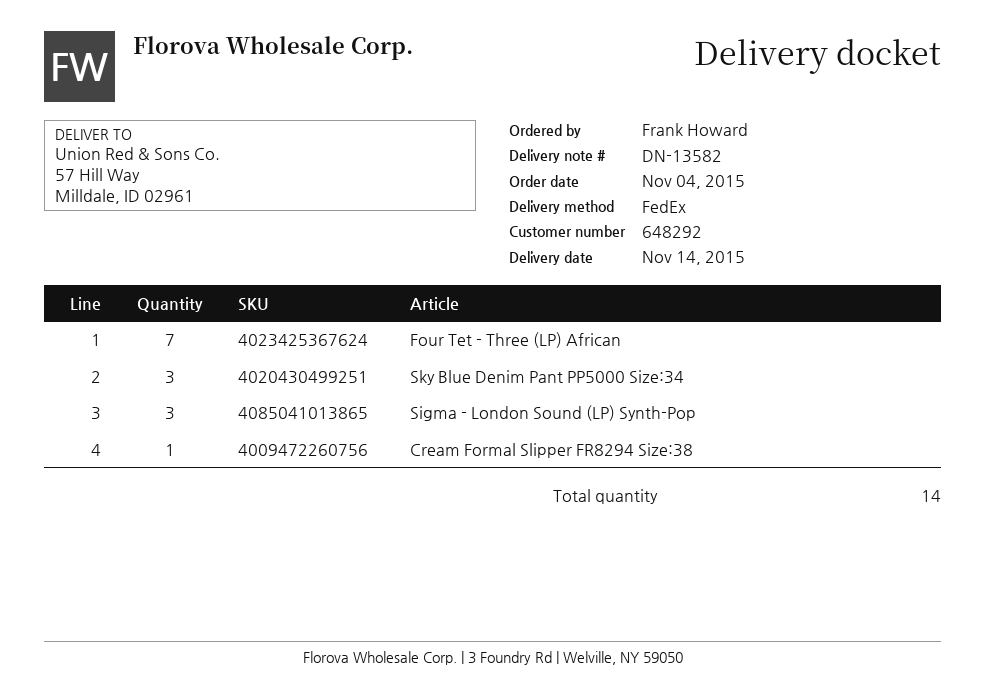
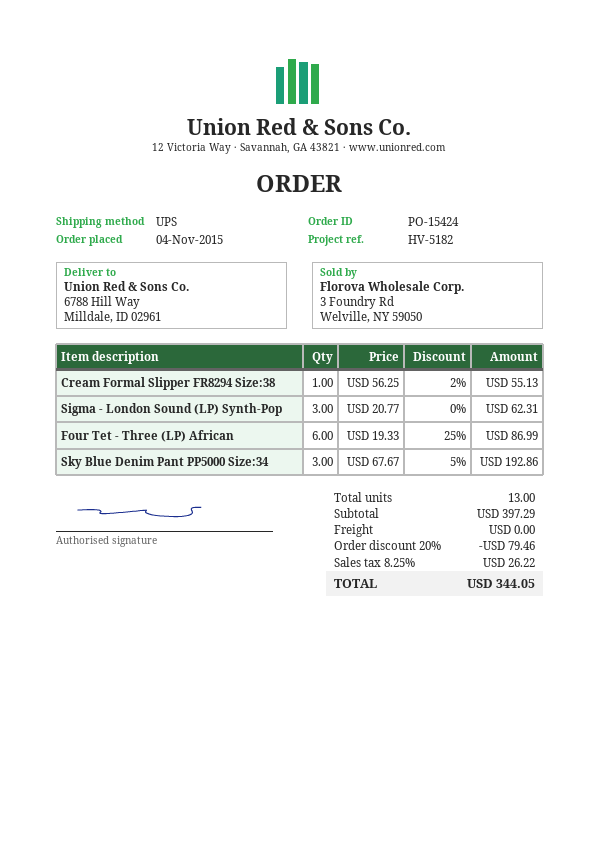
shipping method: FedEx -> UPS
ship to: 57 Hill Way, Milldale, ID 02961 -> 6788 Hill Way, Milldale, ID 02961
Four Tet - Three (LP) African: 7 -> 6
total quantity: 14 -> 13

